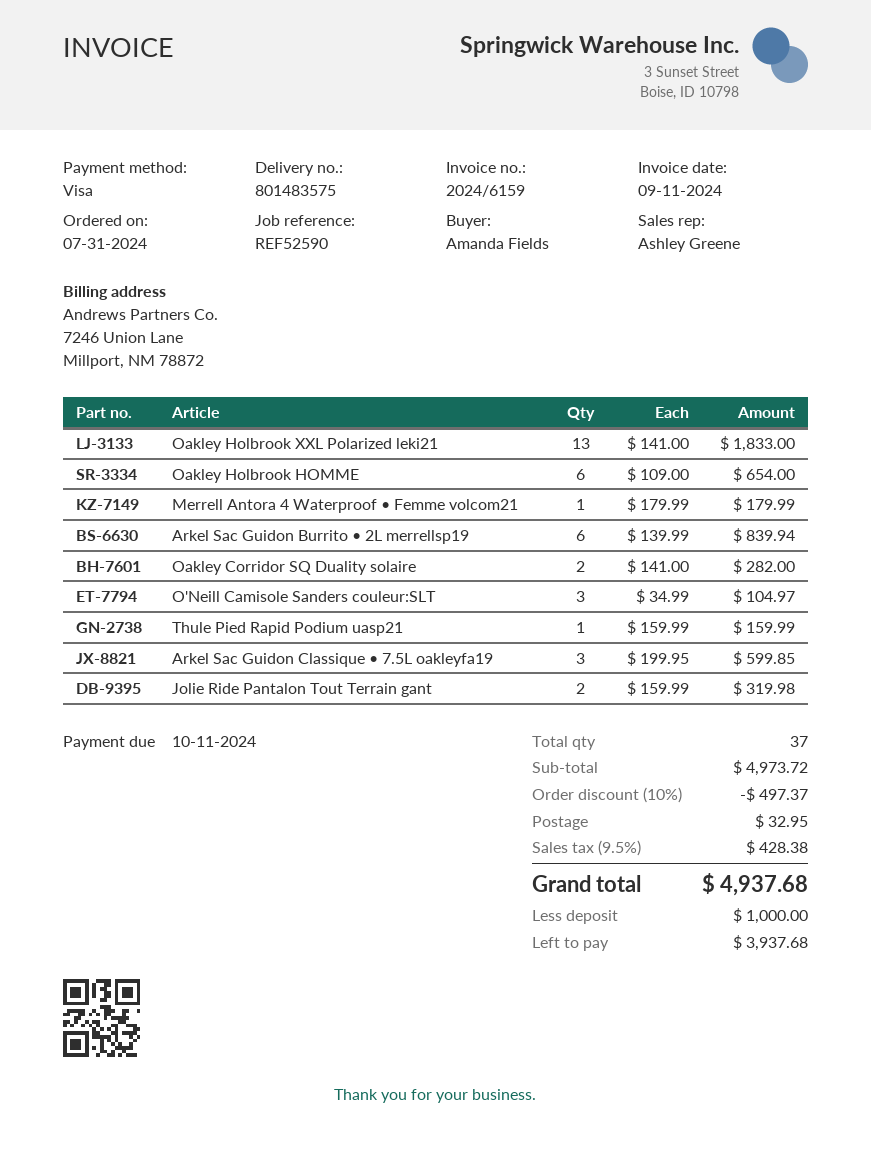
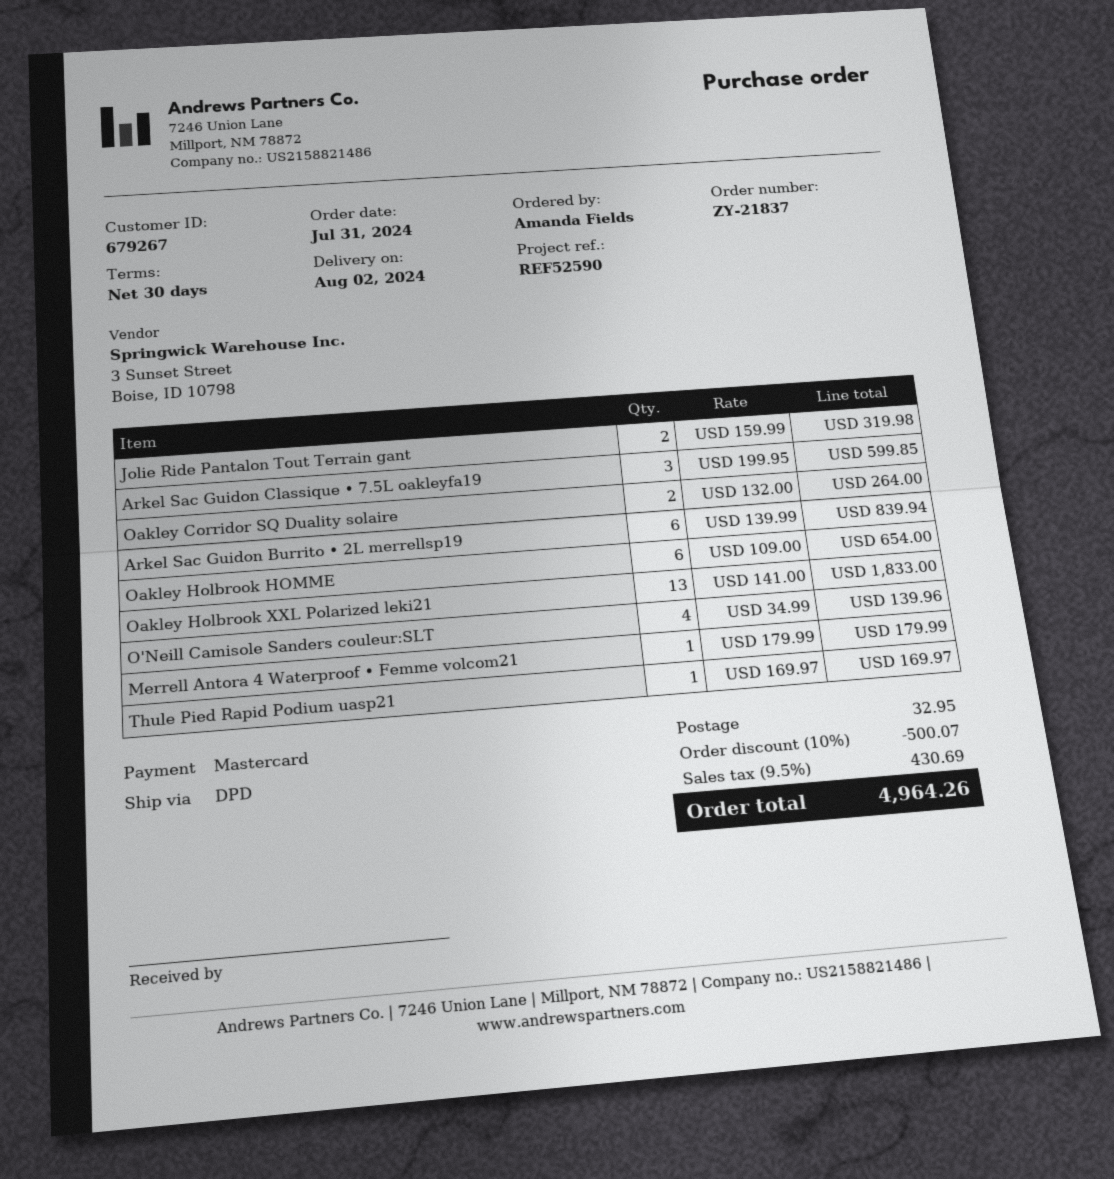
payment method: Visa -> Mastercard
Oakley Corridor SQ Duality solaire: 2 x 141.00 = 282.00 -> 2 x 132.00 = 264.00
O'Neill Camisole Sanders couleur:SLT: 3 x 34.99 = 104.97 -> 4 x 34.99 = 139.96
Thule Pied Rapid Podium uasp21: 1 x 159.99 = 159.99 -> 1 x 169.97 = 169.97
discount: 10% = 497.37 -> 10% = 500.07
tax: 9.5% = 428.38 -> 9.5% = 430.69
total: 4937.68 -> 4964.26

